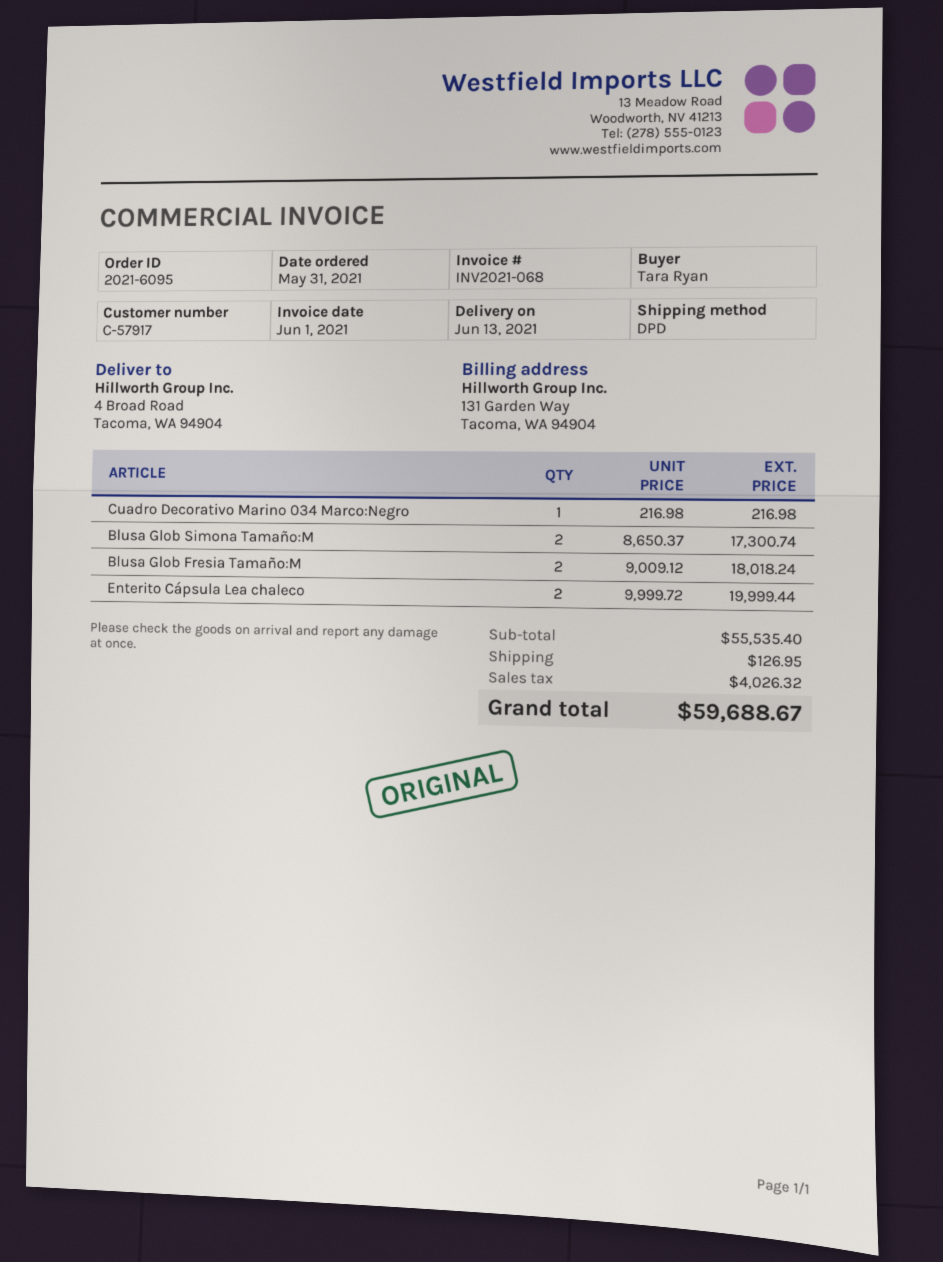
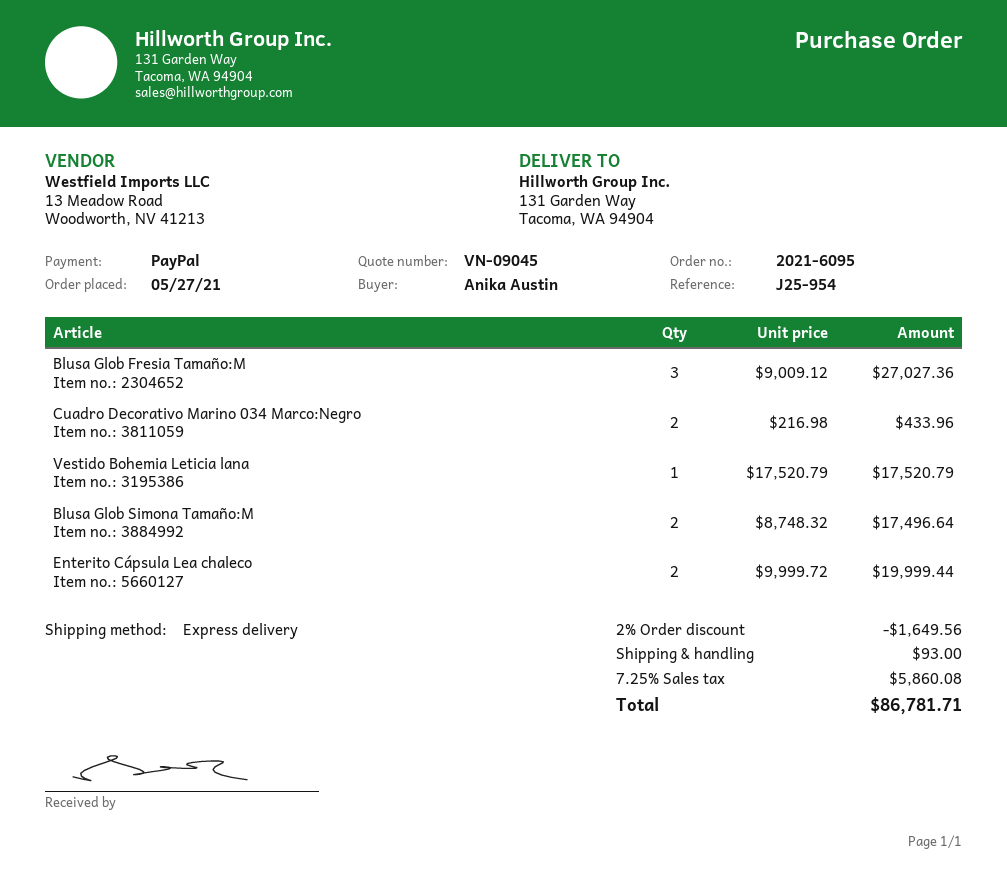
order date: 2021-05-31 -> 2021-05-27
ordered by: Tara Ryan -> Anika Austin
shipping method: DPD -> express
ship to: 4 Broad Road, Tacoma, WA 94904 -> 131 Garden Way, Tacoma, WA 94904
Cuadro Decorativo Marino 034 Marco:Negro: 1 x 216.98 = 216.98 -> 2 x 216.98 = 433.96
Blusa Glob Simona Tamaño:M: 2 x 8650.37 = 17300.74 -> 2 x 8748.32 = 17496.64
Blusa Glob Fresia Tamaño:M: 2 x 9009.12 = 18018.24 -> 3 x 9009.12 = 27027.36
Vestido Bohemia Leticia lana: none -> 1 x 17520.79 = 17520.79
discount: none -> 2% = 1649.56
shipping: 126.95 -> 93.00
tax: 4026.32 -> 5860.08
total: 59688.67 -> 86781.71

